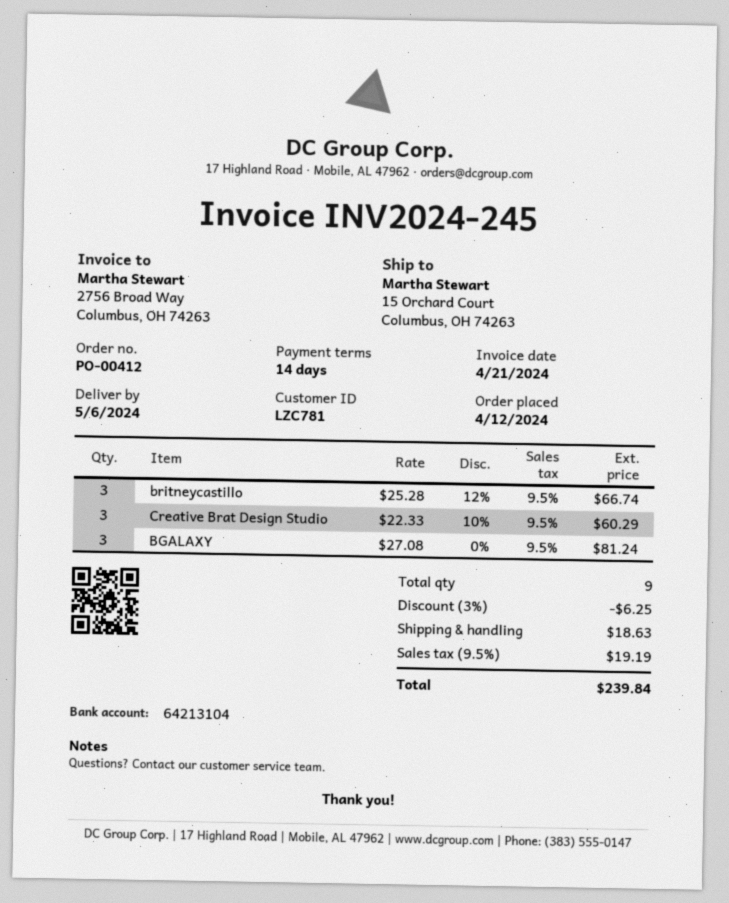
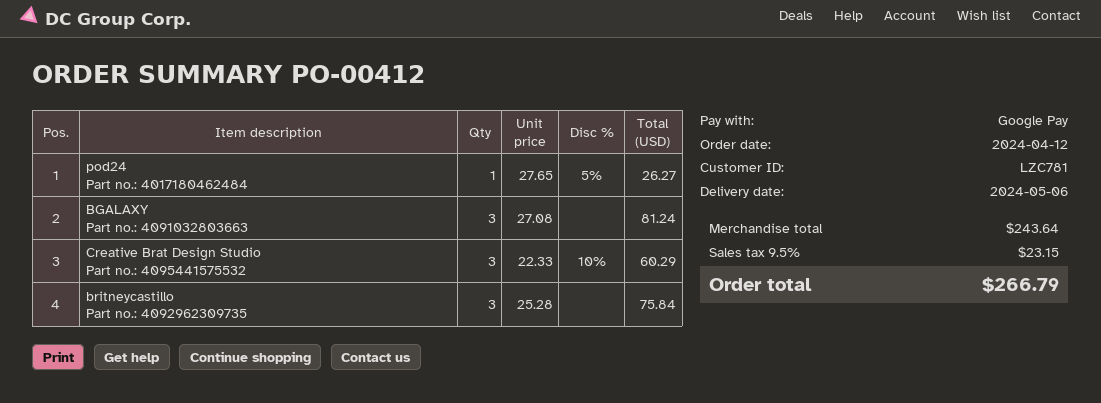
britneycastillo: 3 x 25.28 - 12% = 66.74 -> 3 x 25.28 = 75.84
pod24: none -> 1 x 27.65 - 5% = 26.27
discount: 3% = 6.25 -> none
shipping: 18.63 -> none
tax: 9.5% = 19.19 -> 9.5% = 23.15
total: 239.84 -> 266.79

